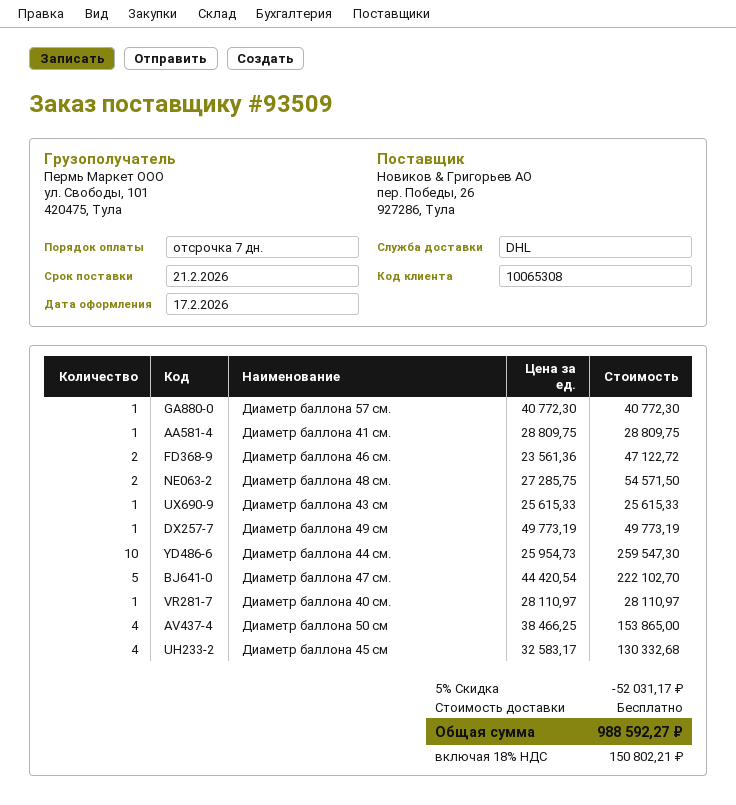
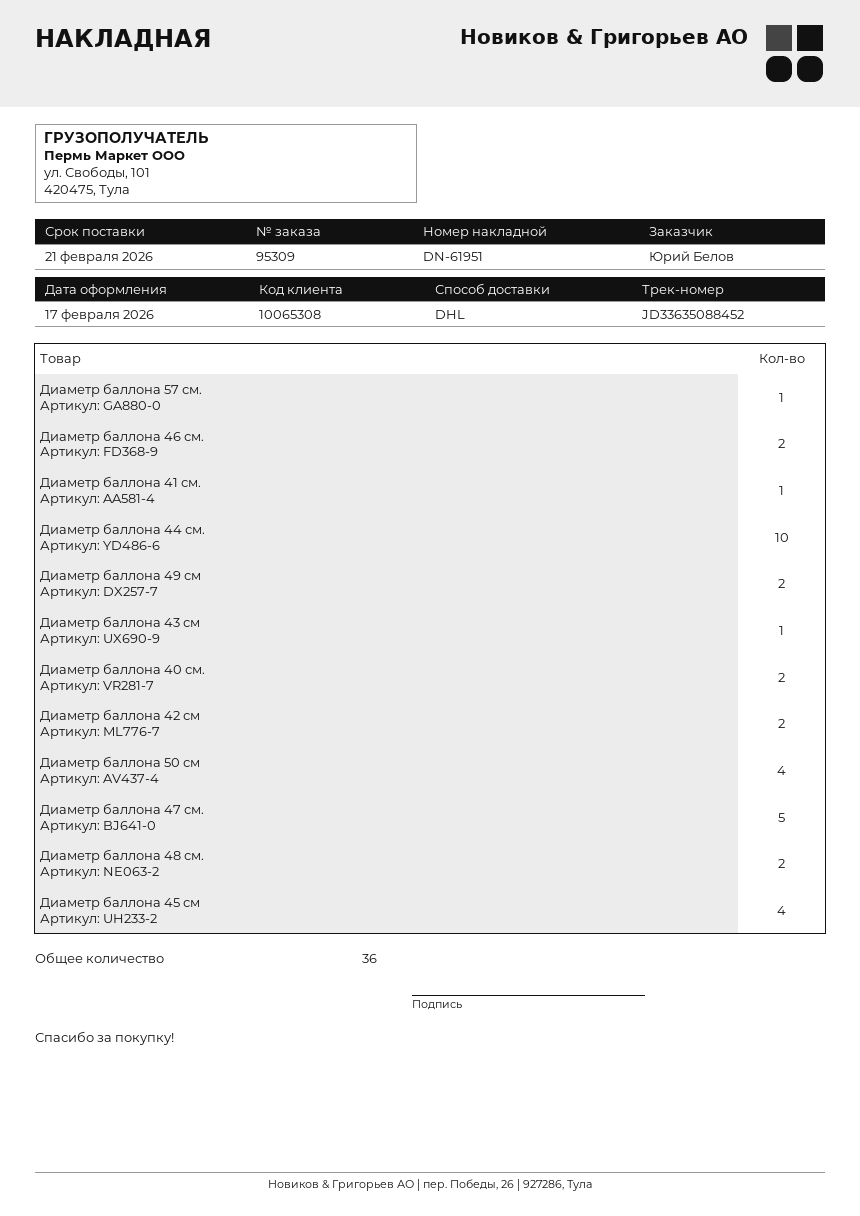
order number: 93509 -> 95309
Диаметр баллона 49 см: 1 -> 2
Диаметр баллона 40 см.: 1 -> 2
Диаметр баллона 42 см: none -> 2

